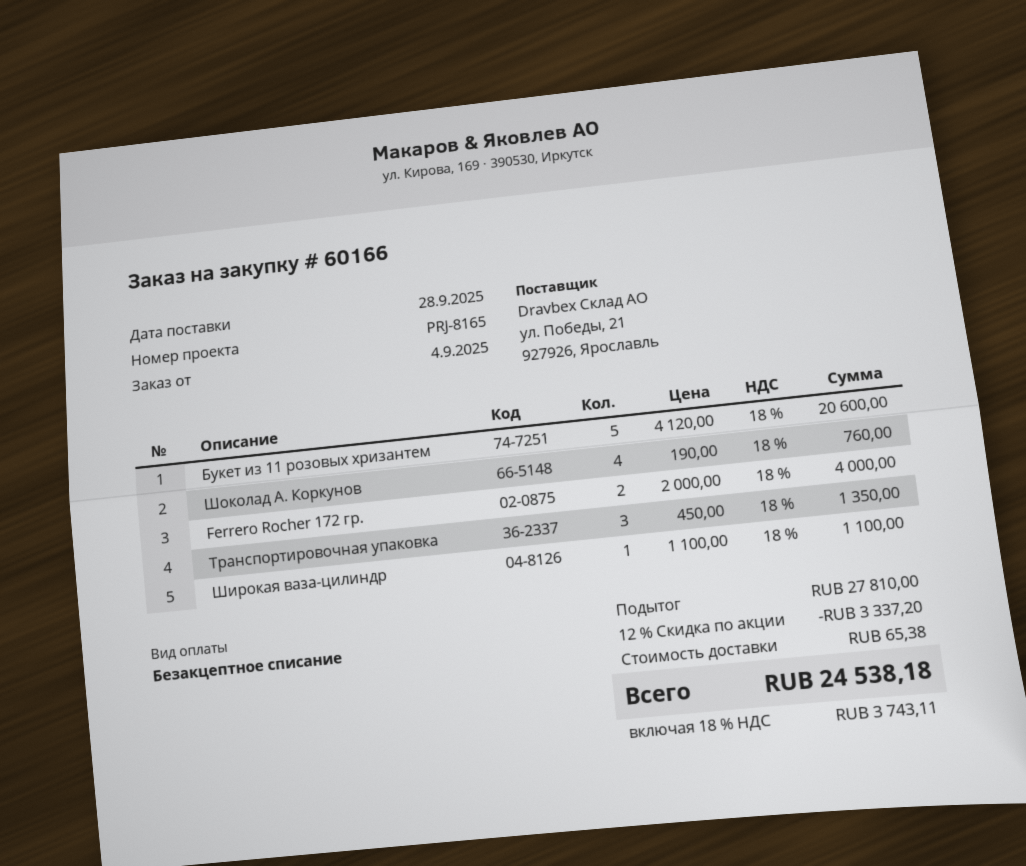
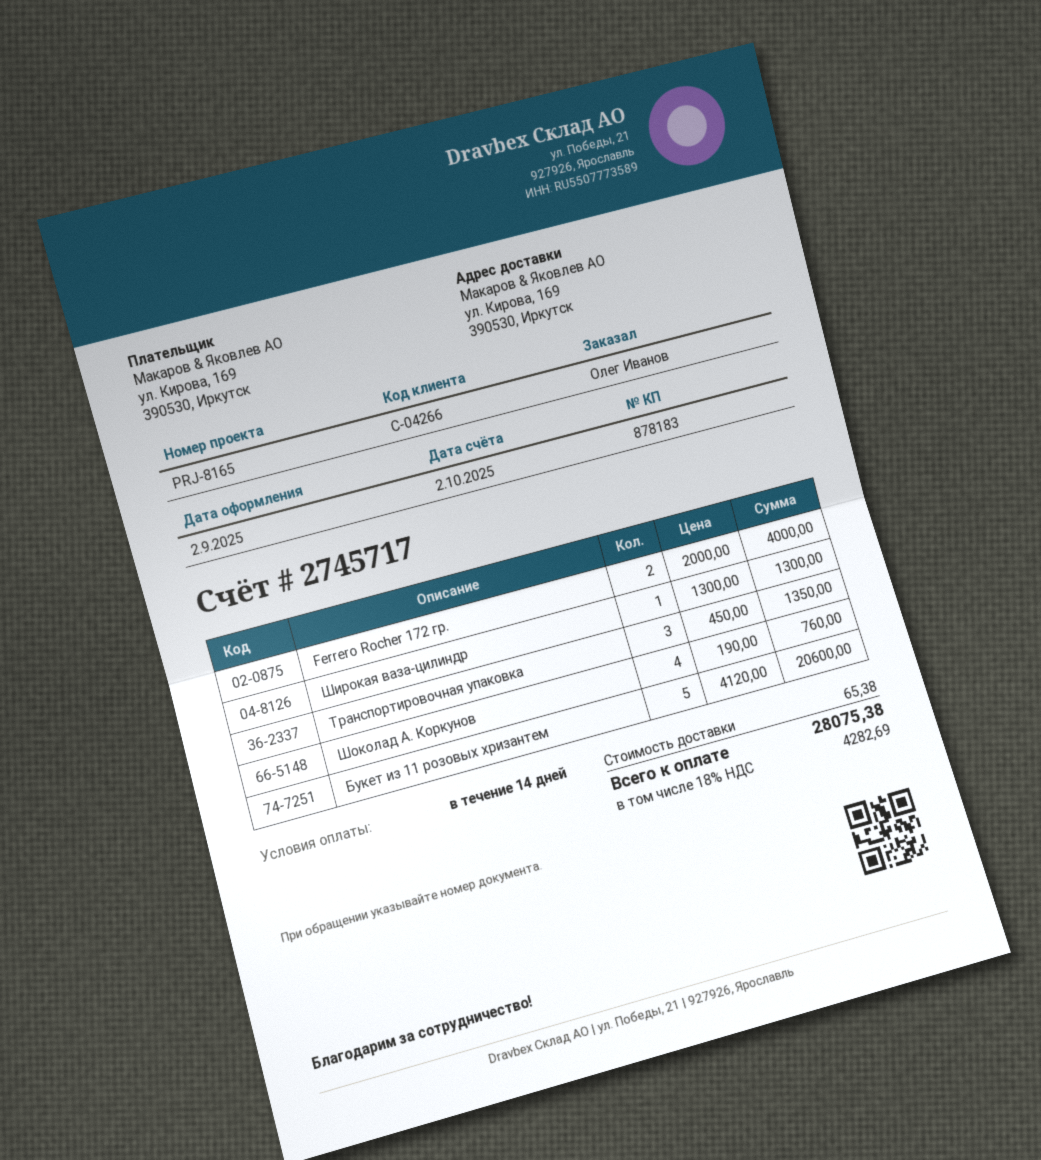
order date: 2025-09-04 -> 2025-09-02
Широкая ваза-цилиндр: 1 x 1100.00 = 1100.00 -> 1 x 1300.00 = 1300.00
discount: 12% = 3337.20 -> none
tax: 18% = 3743.11 -> 18% = 4282.69
total: 24538.18 -> 28075.38

